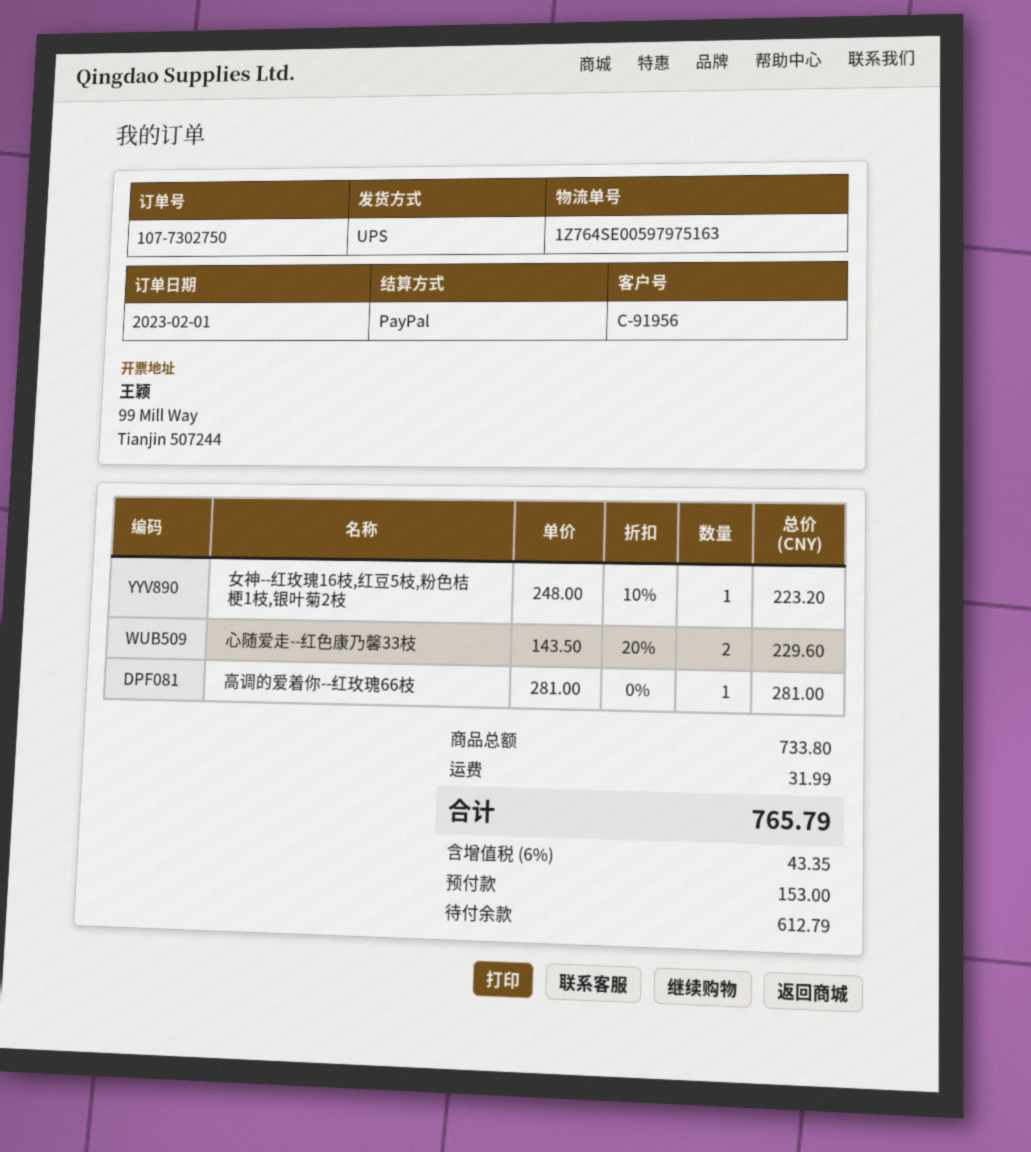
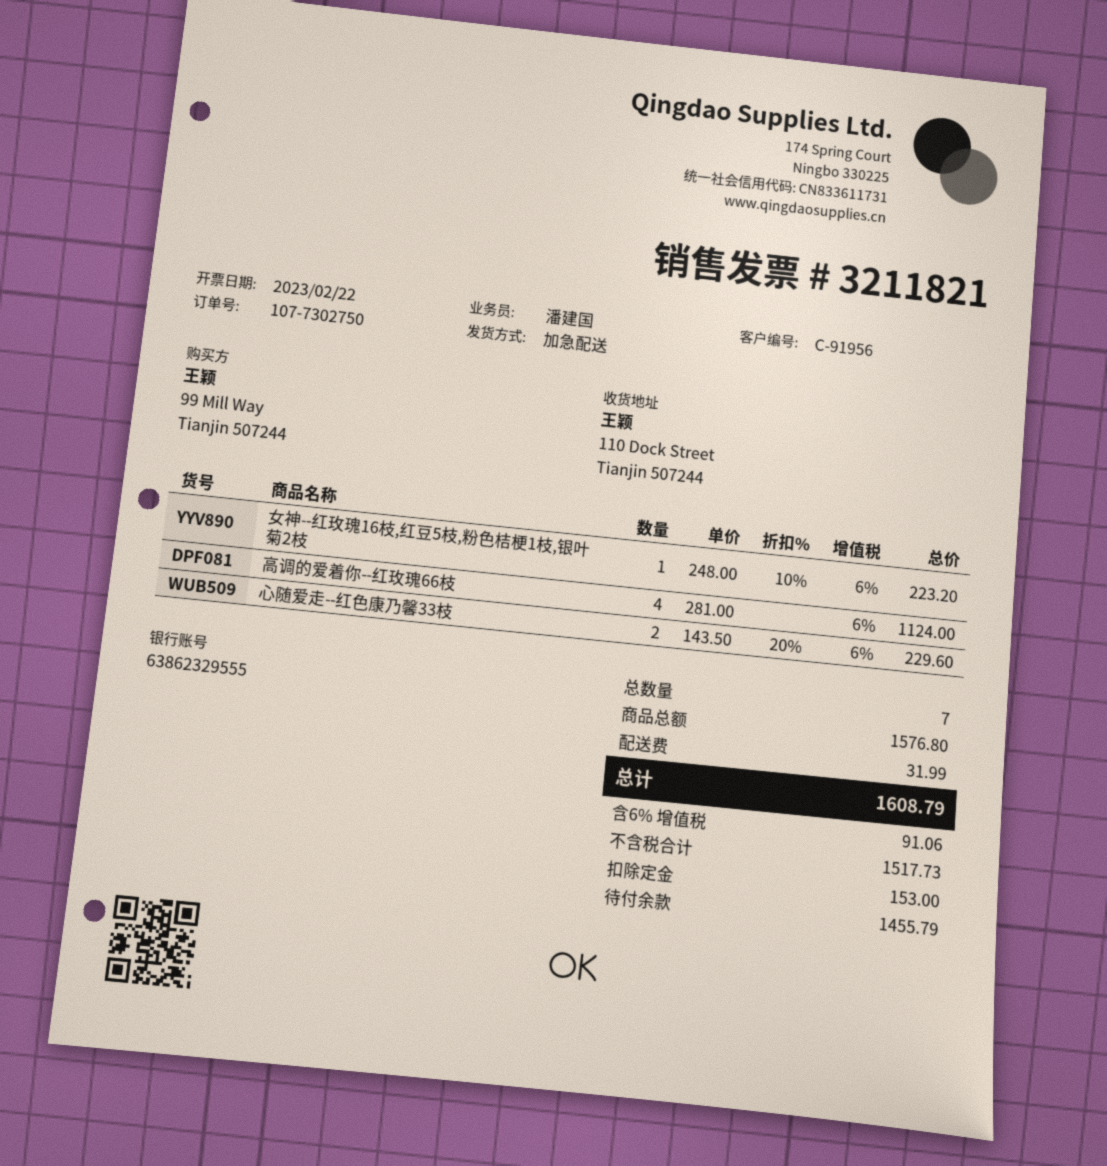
shipping method: UPS -> express
高调的爱着你--红玫瑰66枝: 1 x 281.00 = 281.00 -> 4 x 281.00 = 1124.00
subtotal: 733.80 -> 1576.80
tax: 6% = 43.35 -> 6% = 91.06
total: 765.79 -> 1608.79
balance: 612.79 -> 1455.79

